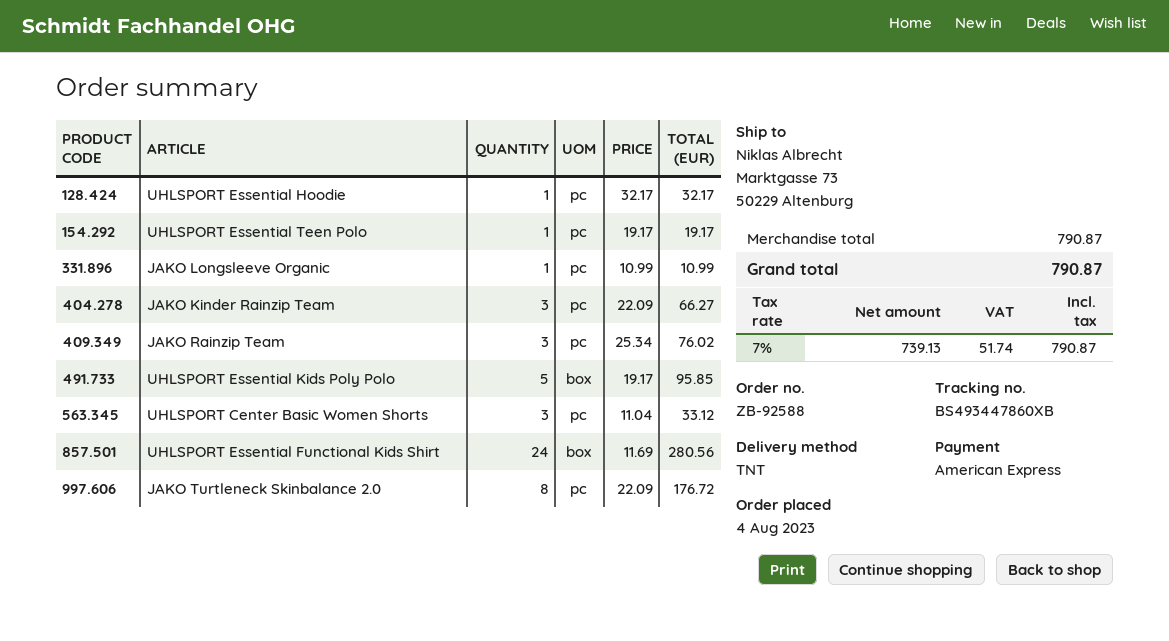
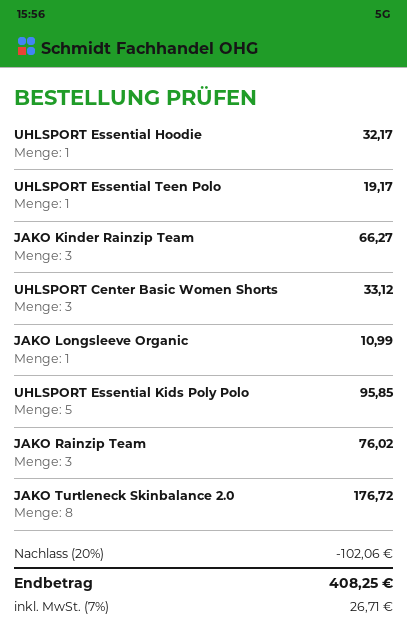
UHLSPORT Essential Functional Kids Shirt: 24 for 280.56 -> none
discount: none -> 20% = 102.06
tax: 7% = 51.74 -> 7% = 26.71
total: 790.87 -> 408.25

